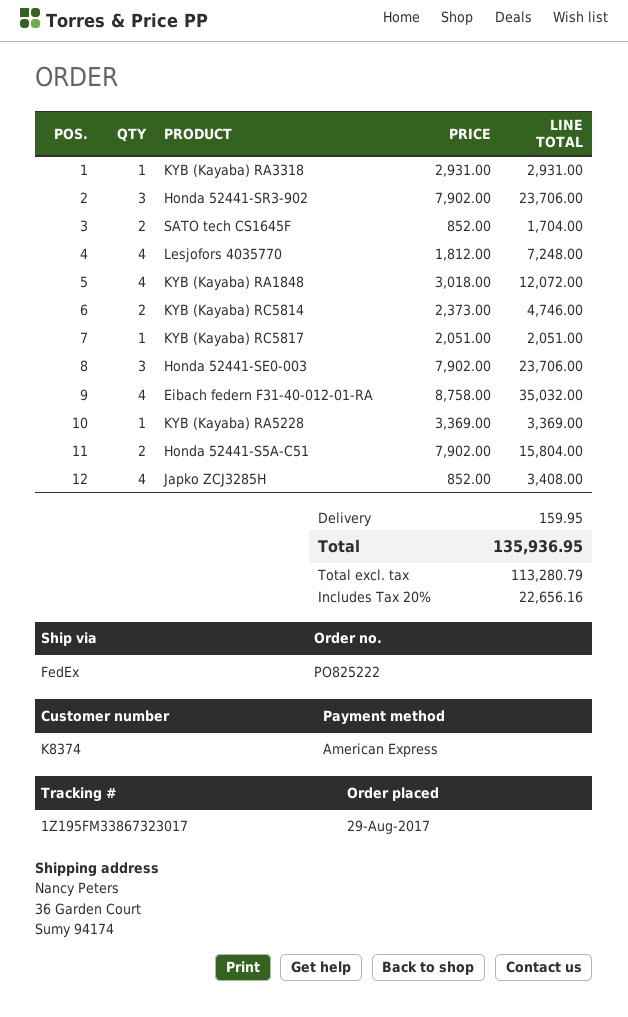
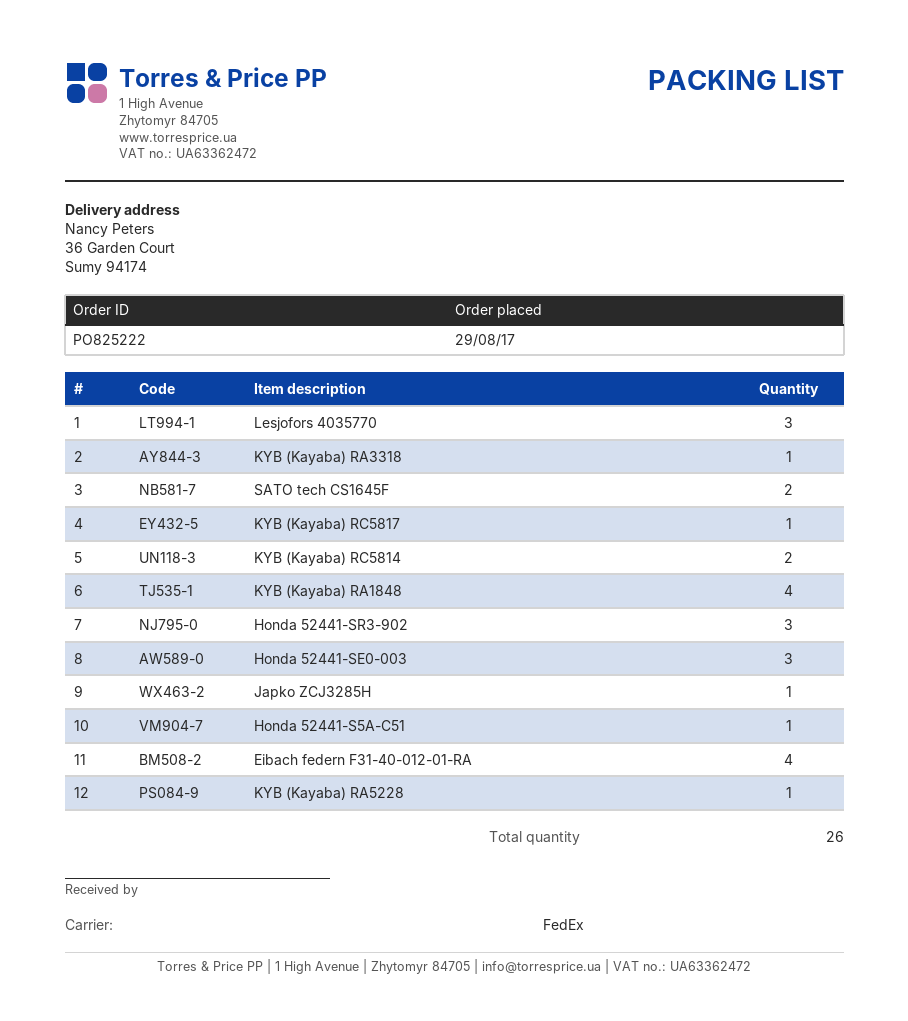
Lesjofors 4035770: 4 -> 3
Honda 52441-S5A-C51: 2 -> 1
Japko ZCJ3285H: 4 -> 1

